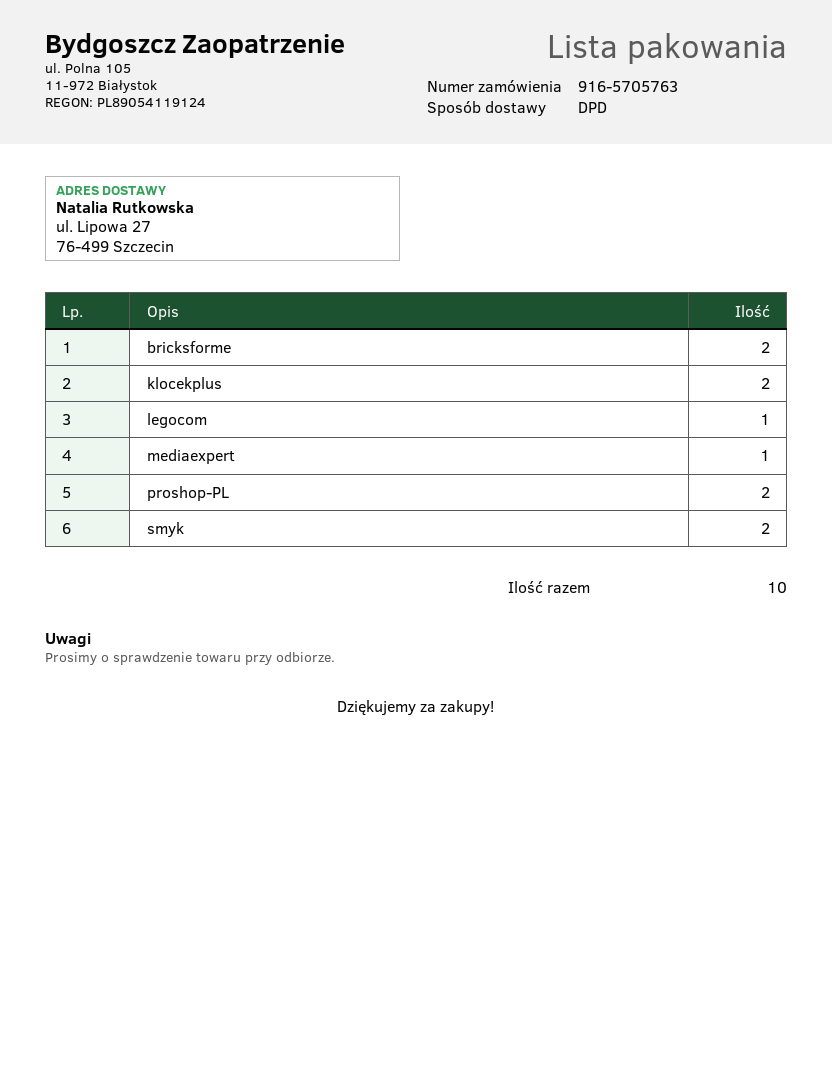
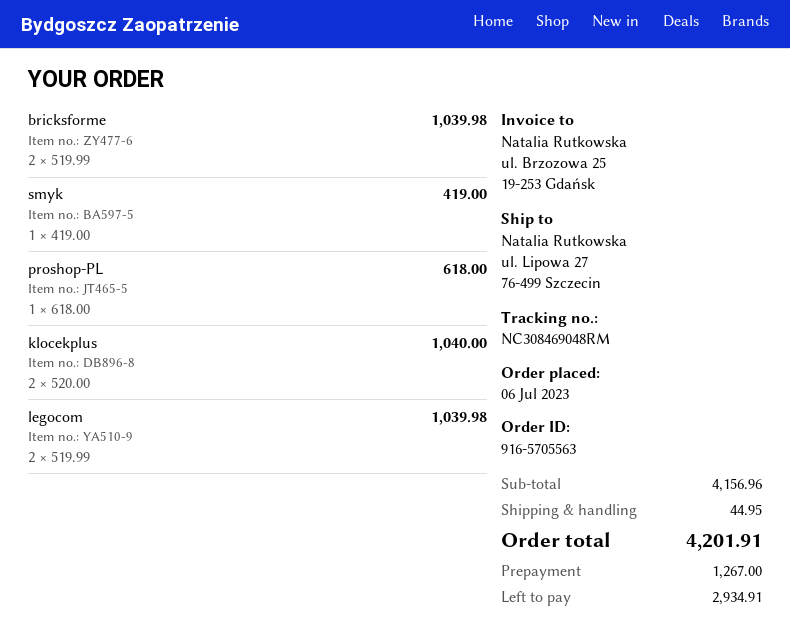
order number: 916-5705763 -> 916-5705563
legocom: 1 -> 2
mediaexpert: 1 -> none
proshop-PL: 2 -> 1
smyk: 2 -> 1

